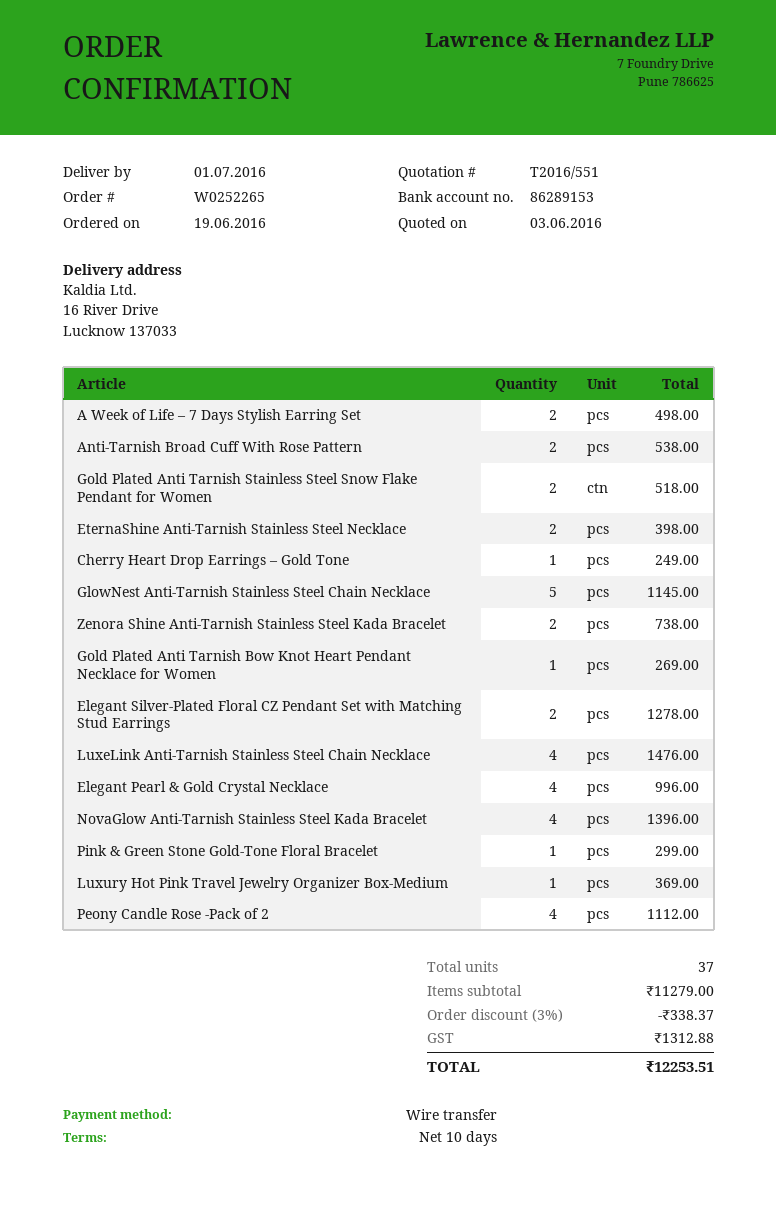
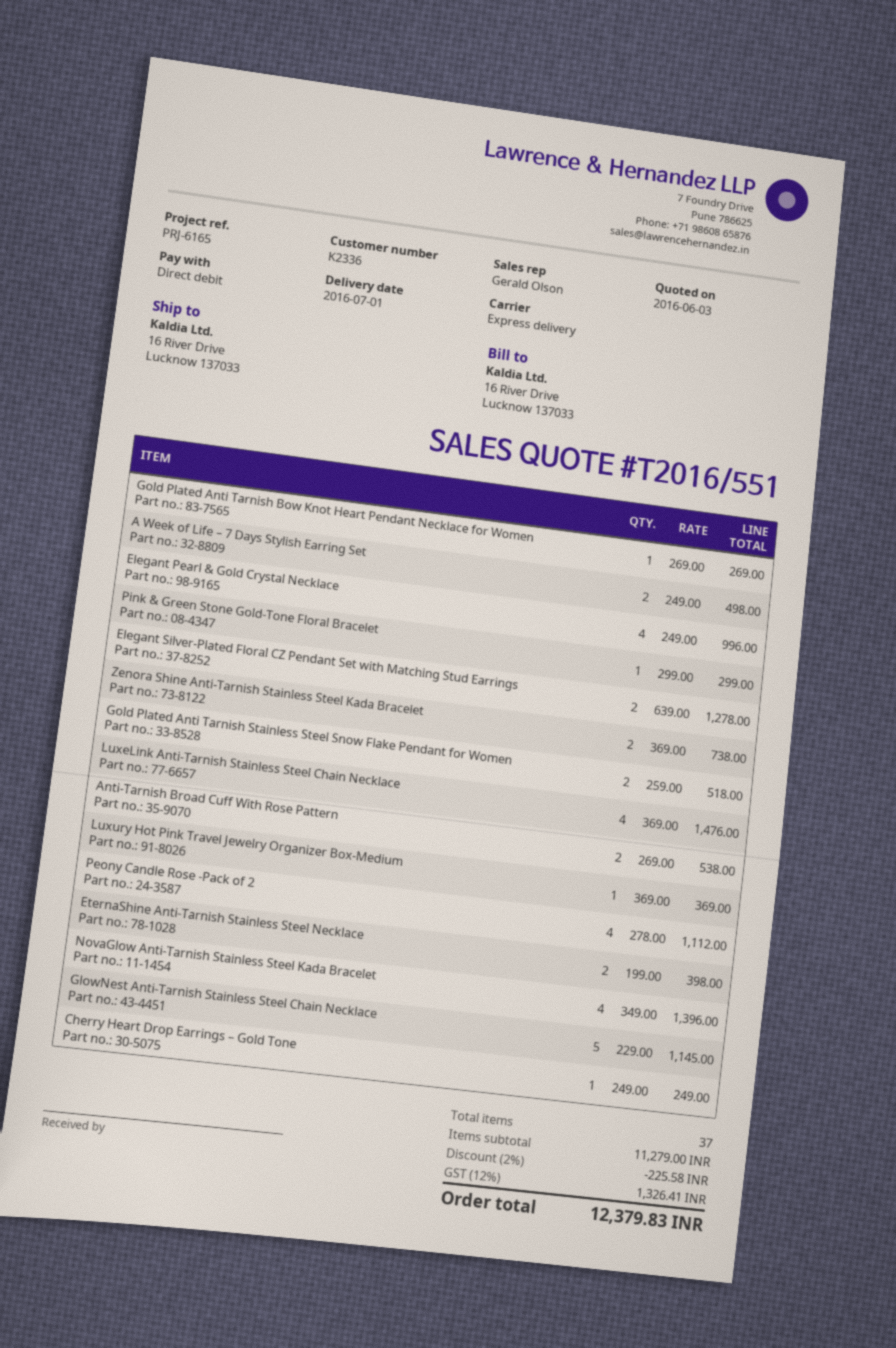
payment method: bank transfer -> direct debit
discount: 3% = 338.37 -> 2% = 225.58
tax: 1312.88 -> 1326.41
total: 12253.51 -> 12379.83

